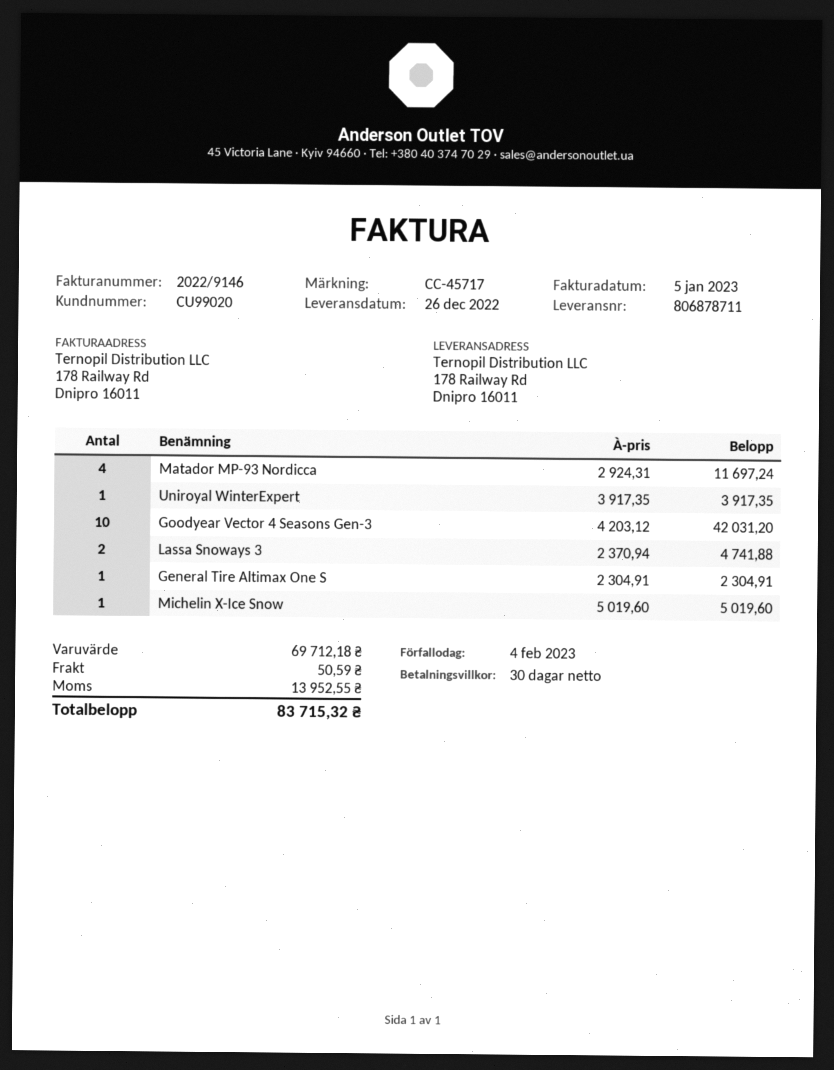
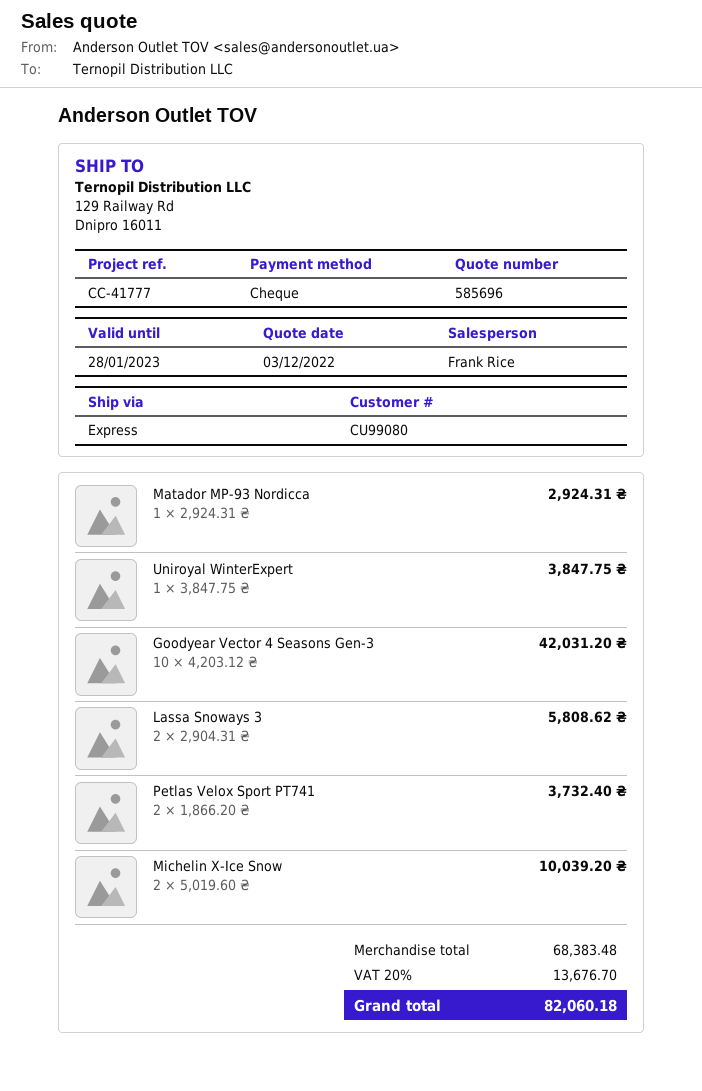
customer number: CU99020 -> CU99080
reference: CC-45717 -> CC-41777
ship to: 178 Railway Rd, Dnipro 16011 -> 129 Railway Rd, Dnipro 16011
Matador MP-93 Nordicca: 4 x 2924.31 = 11697.24 -> 1 x 2924.31 = 2924.31
Uniroyal WinterExpert: 1 x 3917.35 = 3917.35 -> 1 x 3847.75 = 3847.75
Lassa Snoways 3: 2 x 2370.94 = 4741.88 -> 2 x 2904.31 = 5808.62
General Tire Altimax One S: 1 x 2304.91 = 2304.91 -> none
Michelin X-Ice Snow: 1 x 5019.60 = 5019.60 -> 2 x 5019.60 = 10039.20
Petlas Velox Sport PT741: none -> 2 x 1866.20 = 3732.40
subtotal: 69712.18 -> 68383.48
shipping: 50.59 -> none
tax: 13952.55 -> 13676.70
total: 83715.32 -> 82060.18

